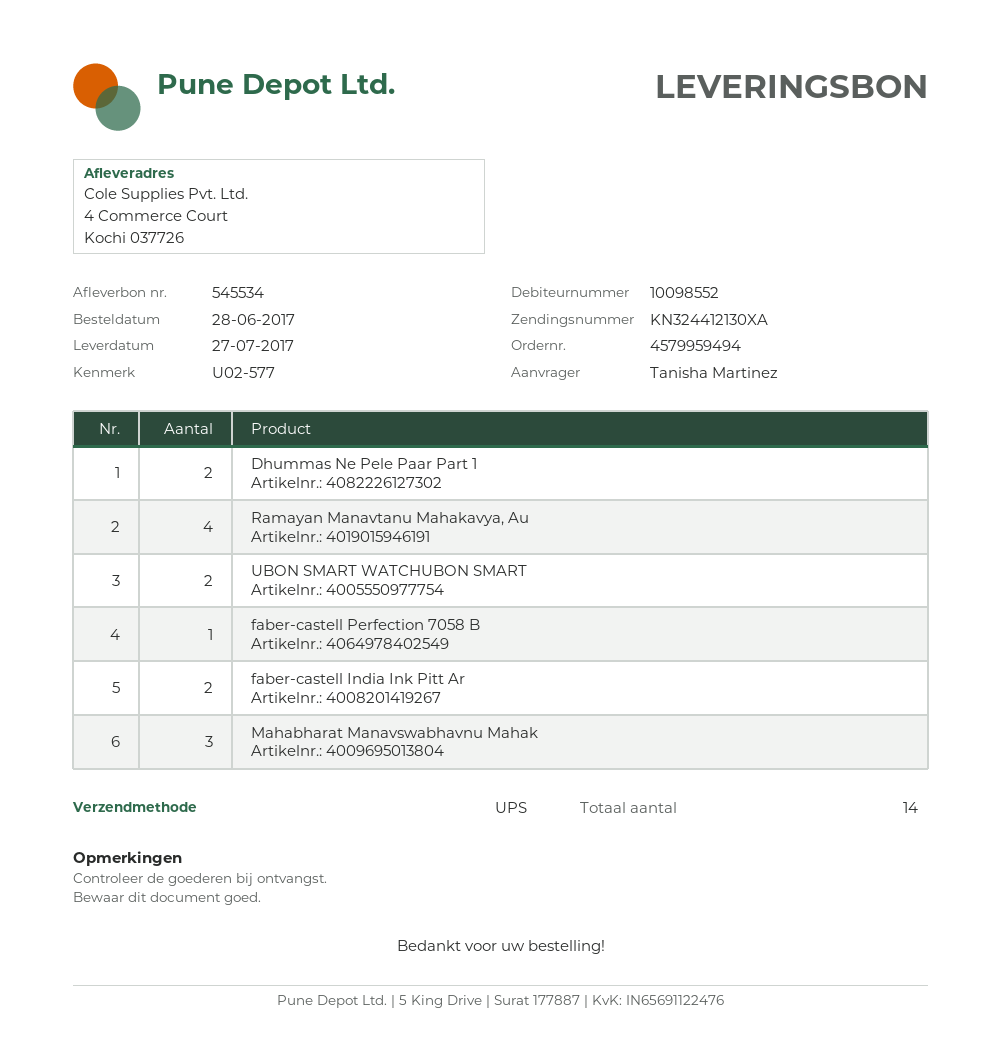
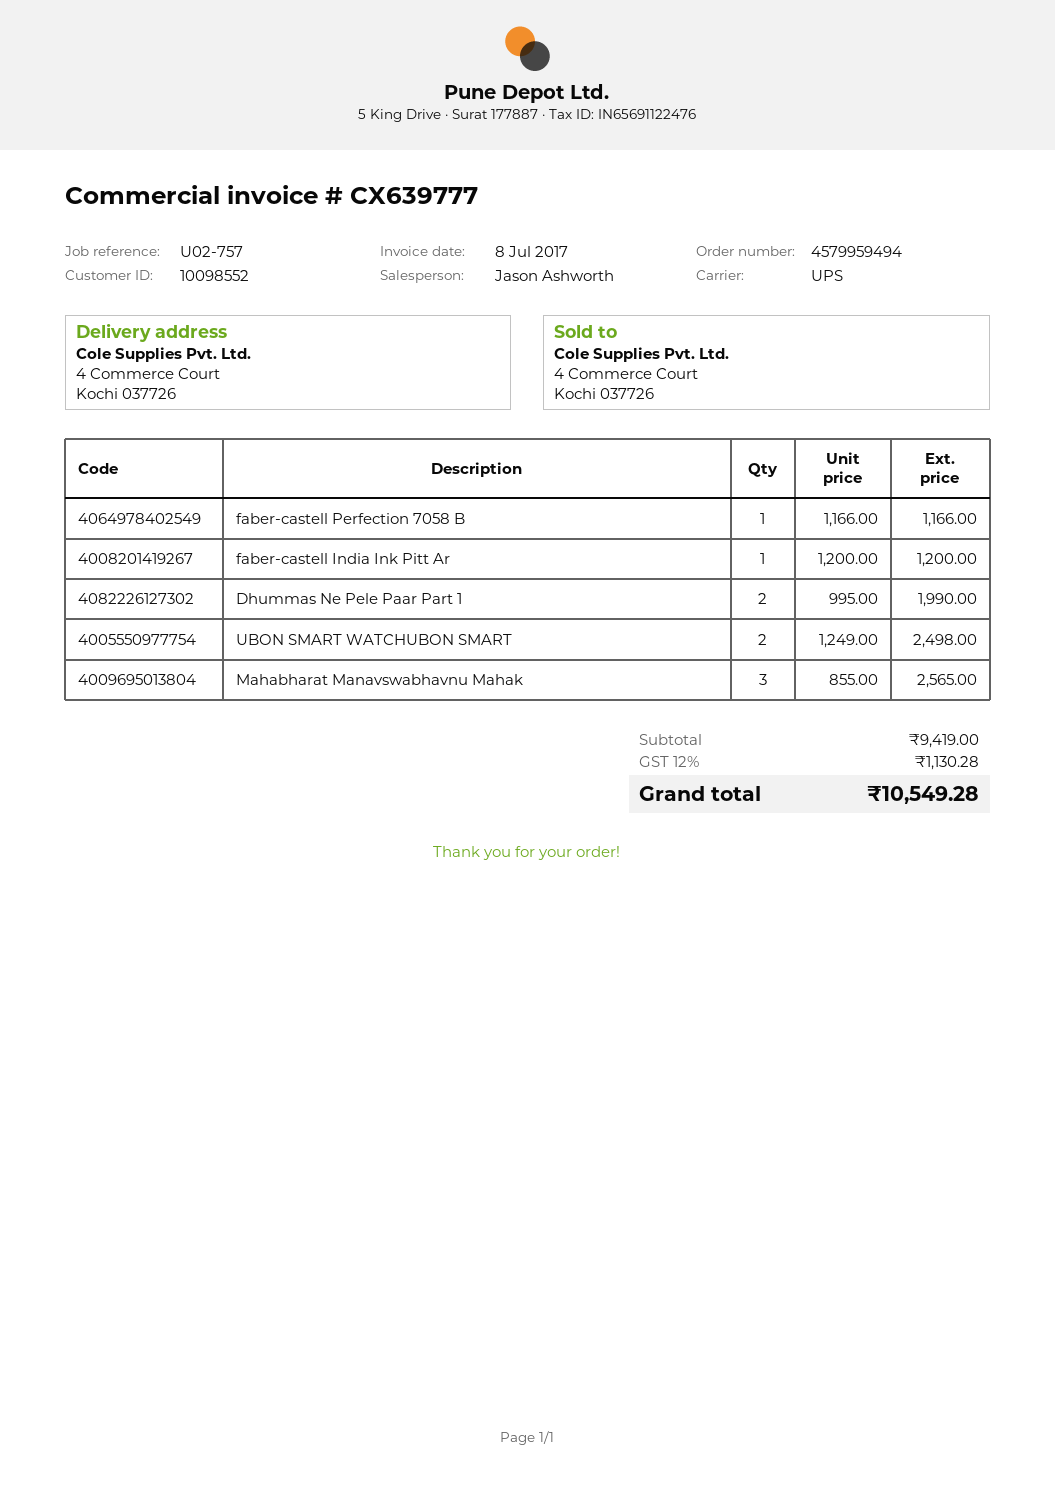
reference: U02-577 -> U02-757
Ramayan Manavtanu Mahakavya, Au: 4 -> none
faber-castell India Ink Pitt Ar: 2 -> 1

